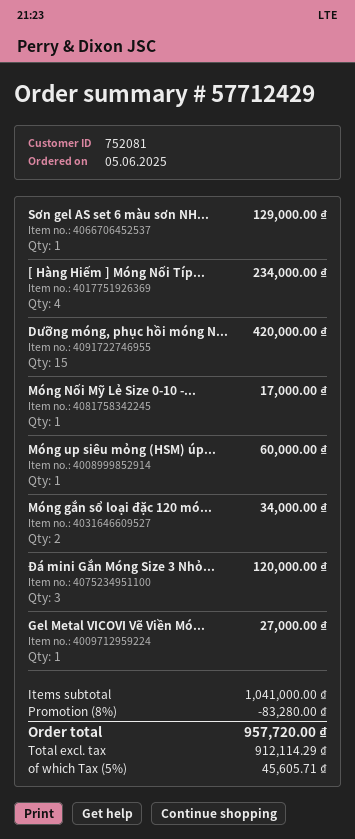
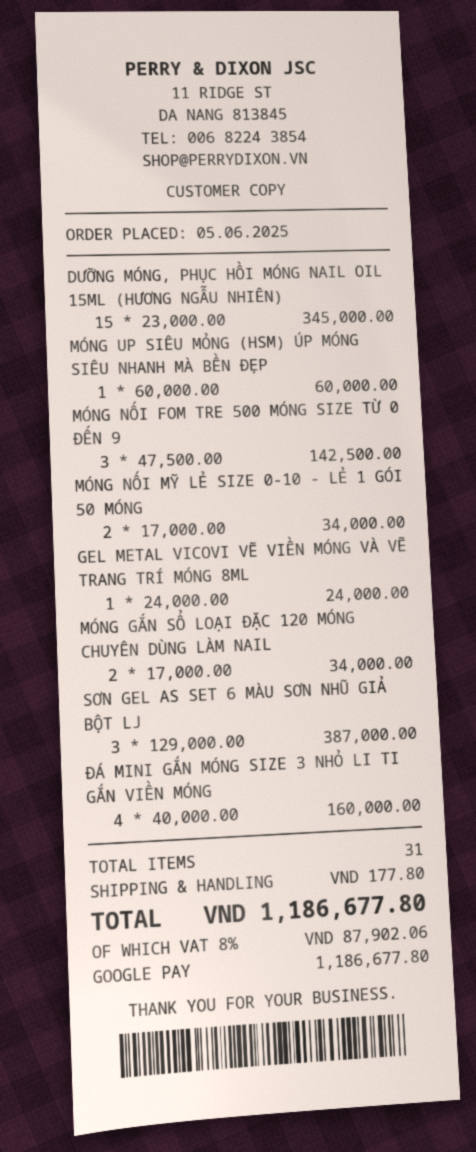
Sơn gel AS set 6 màu sơn NH...: 1 for 129000.00 -> 3 for 387000.00
[ Hàng Hiếm ] Móng Nối Típ...: 4 for 234000.00 -> none
Dưỡng móng, phục hồi móng N...: 15 for 420000.00 -> 15 for 345000.00
Móng Nối Mỹ Lẻ Size 0-10 -...: 1 for 17000.00 -> 2 for 34000.00
Đá mini Gắn Móng Size 3 Nhỏ...: 3 for 120000.00 -> 4 for 160000.00
Gel Metal VICOVI Vẽ Viền Mó...: 1 for 27000.00 -> 1 for 24000.00
MÓNG NỐI FOM TRE 500 MÓNG SIZE TỪ 0 ĐẾN 9: none -> 3 for 142500.00
discount: 8% = 83280.00 -> none
shipping: none -> 177.80
tax: 5% = 45605.71 -> 8% = 87902.06
total: 957720.00 -> 1186677.80

